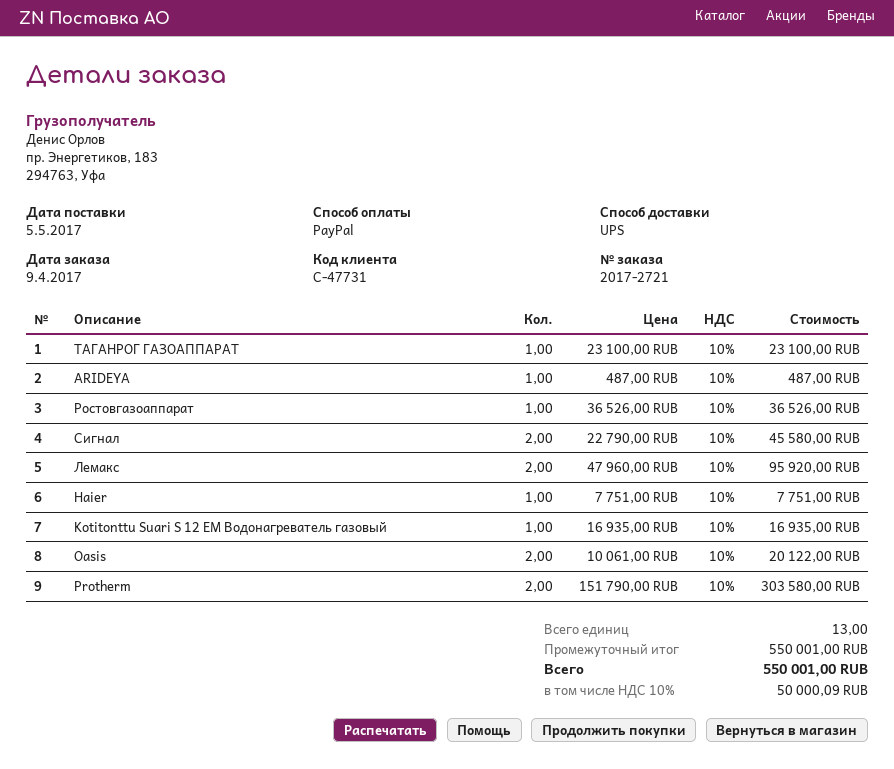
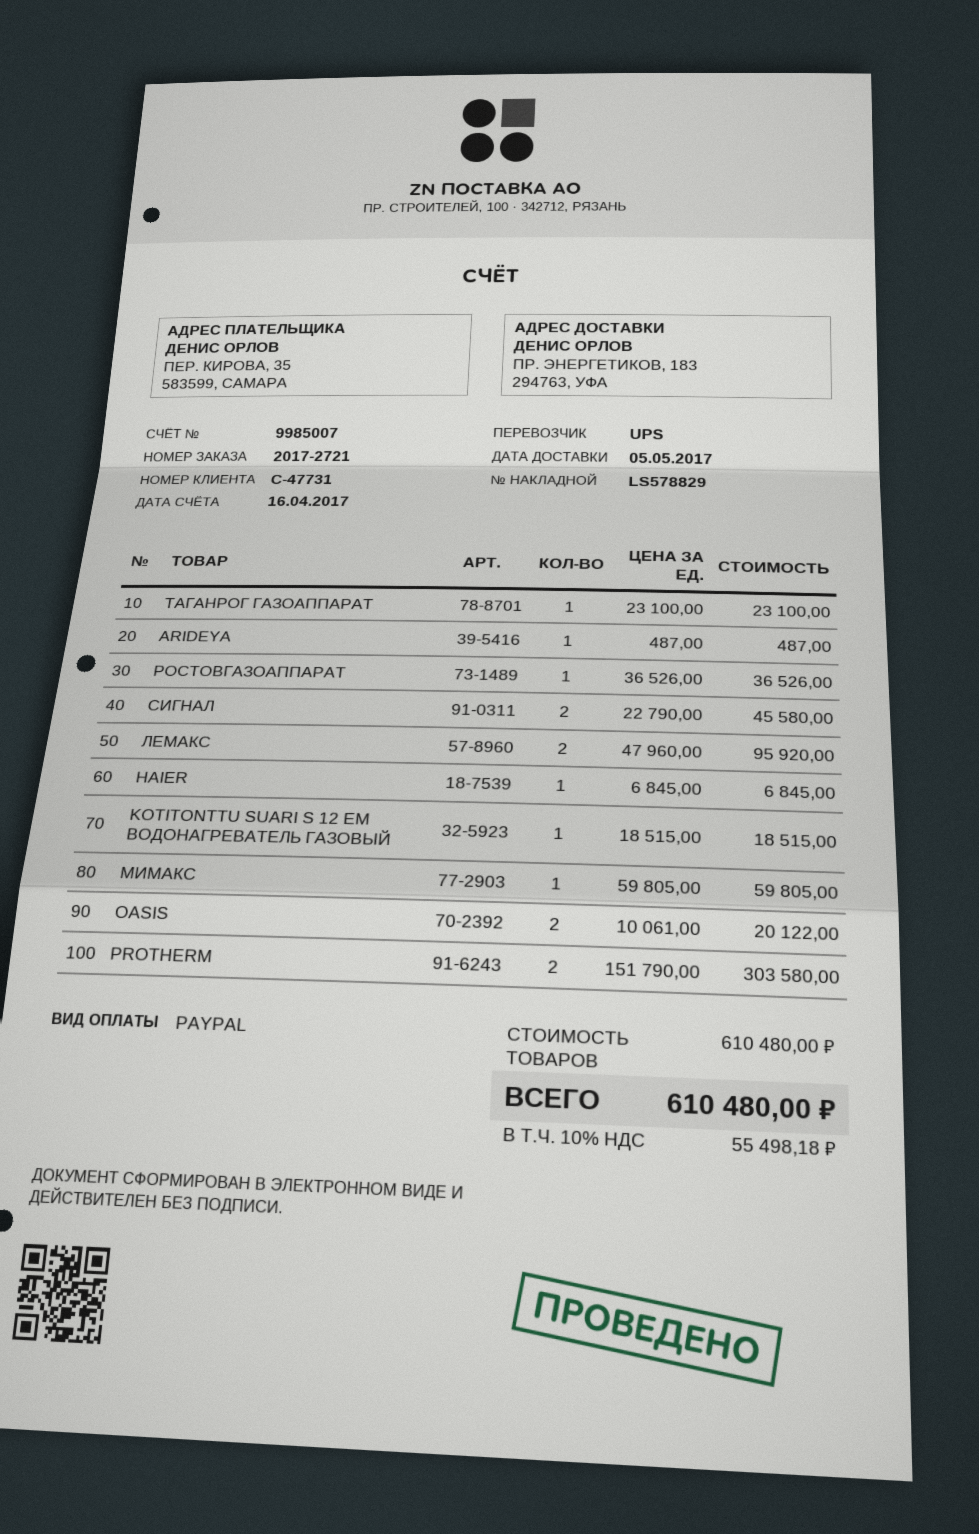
Haier: 1 x 7751.00 = 7751.00 -> 1 x 6845.00 = 6845.00
Kotitonttu Suari S 12 EM Водонагреватель газовый: 1 x 16935.00 = 16935.00 -> 1 x 18515.00 = 18515.00
МИМАКС: none -> 1 x 59805.00 = 59805.00
subtotal: 550001.00 -> 610480.00
tax: 10% = 50000.09 -> 10% = 55498.18
total: 550001.00 -> 610480.00

